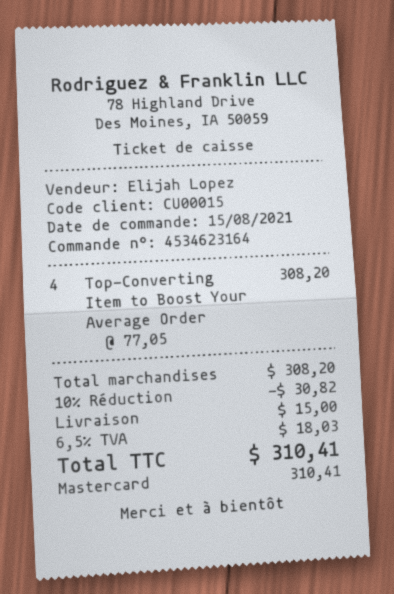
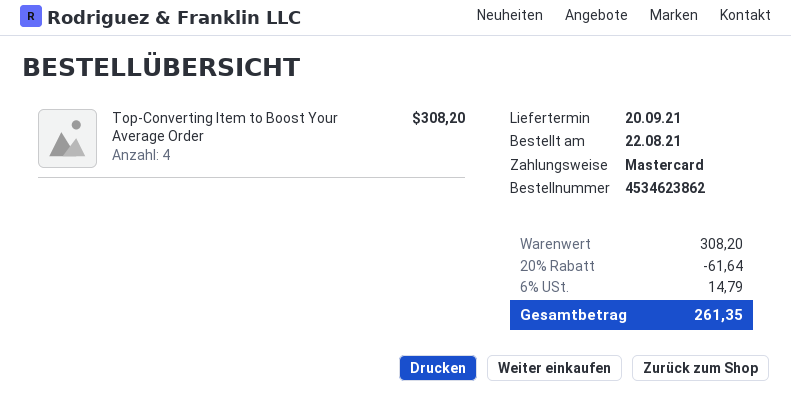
order number: 4534623164 -> 4534623862
order date: 2021-08-15 -> 2021-08-22
discount: 10% = 30.82 -> 20% = 61.64
shipping: 15.00 -> none
tax: 6.5% = 18.03 -> 6% = 14.79
total: 310.41 -> 261.35

